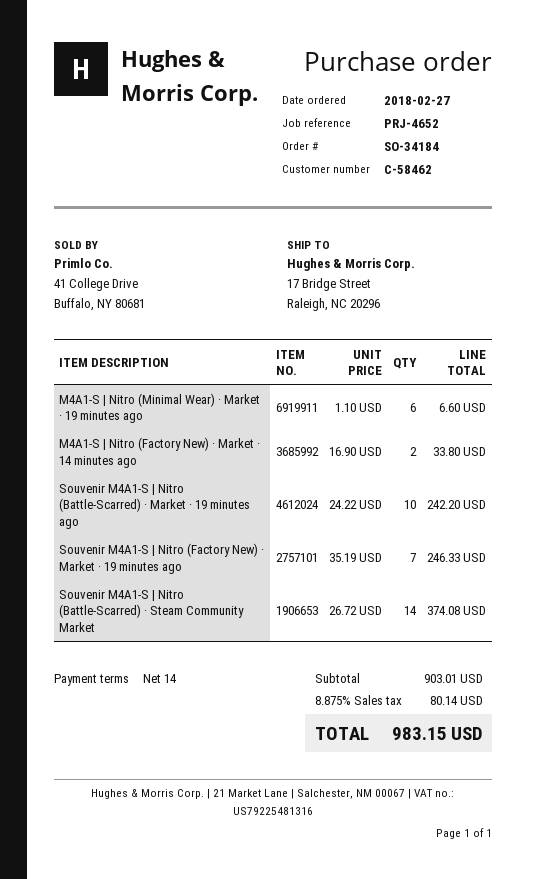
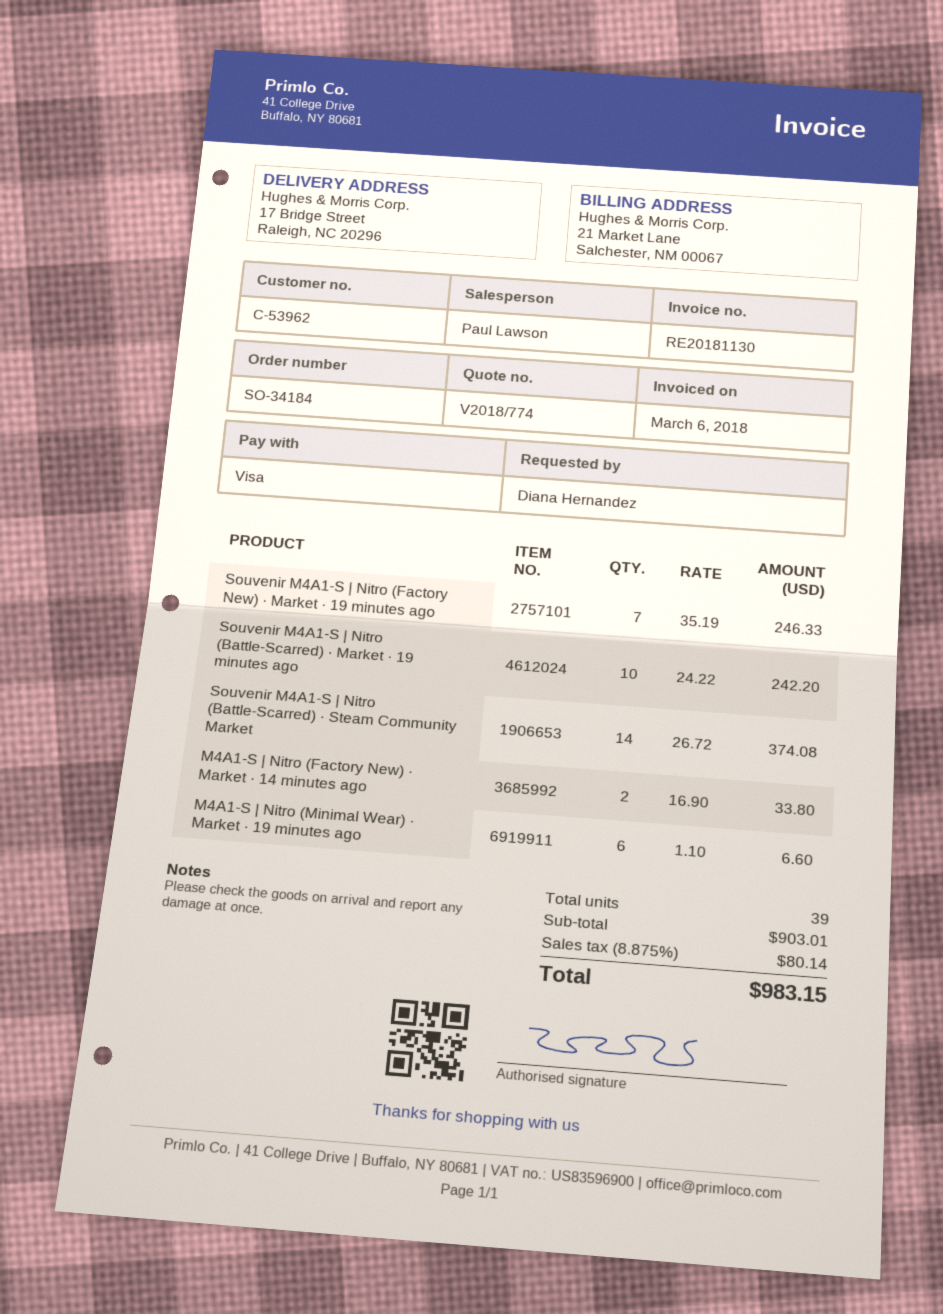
customer number: C-58462 -> C-53962

